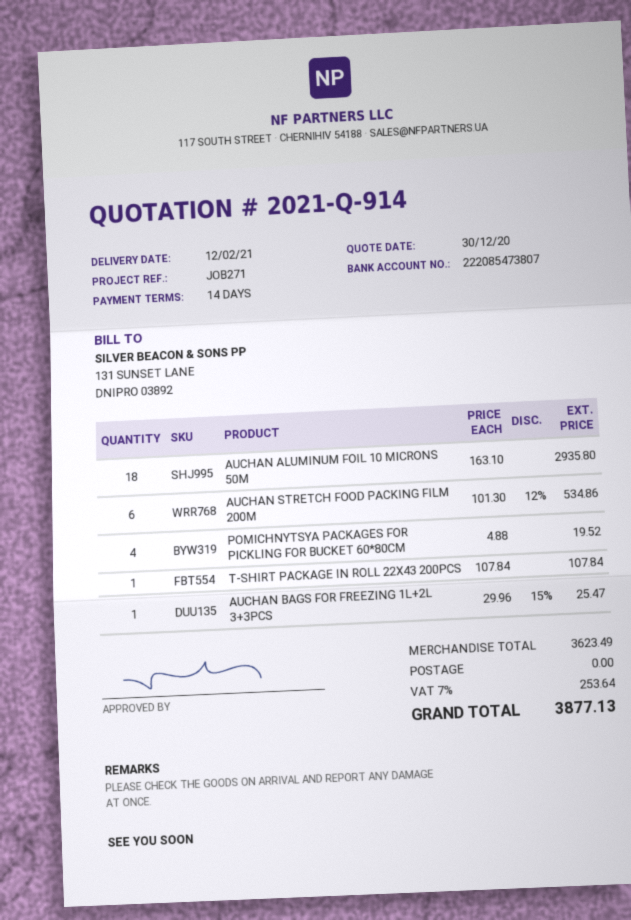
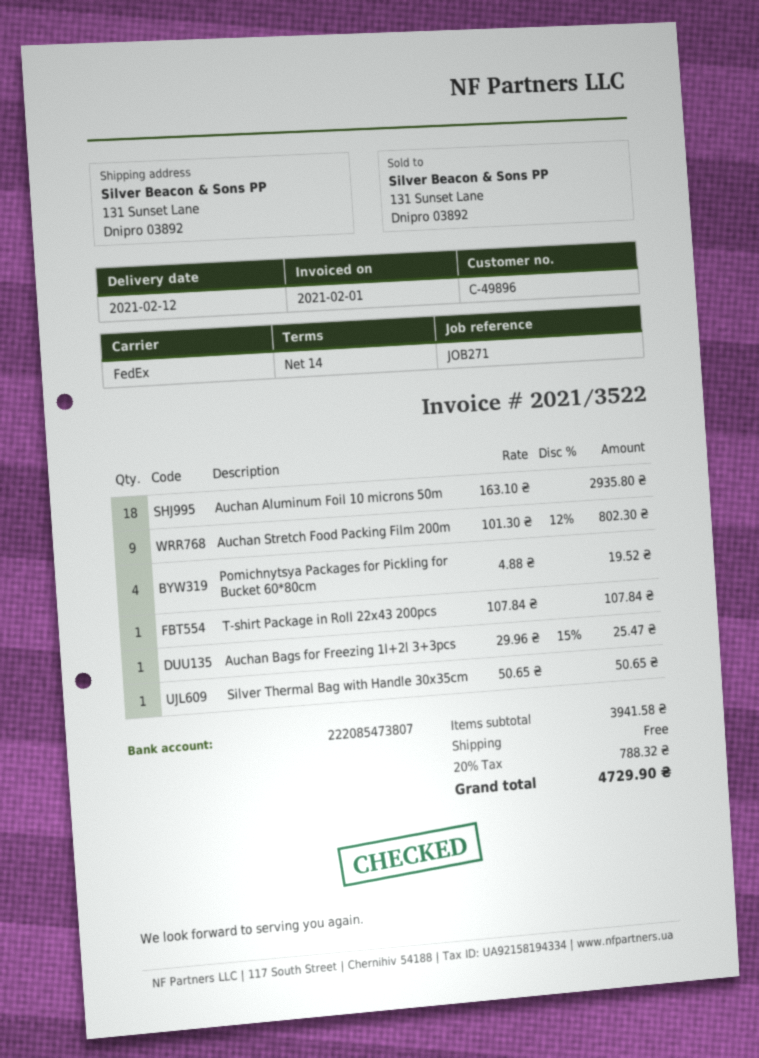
AUCHAN STRETCH FOOD PACKING FILM 200M: 6 x 101.30 - 12% = 534.86 -> 9 x 101.30 - 12% = 802.30
Silver Thermal Bag with Handle 30x35cm: none -> 1 x 50.65 = 50.65
subtotal: 3623.49 -> 3941.58
tax: 7% = 253.64 -> 20% = 788.32
total: 3877.13 -> 4729.90

